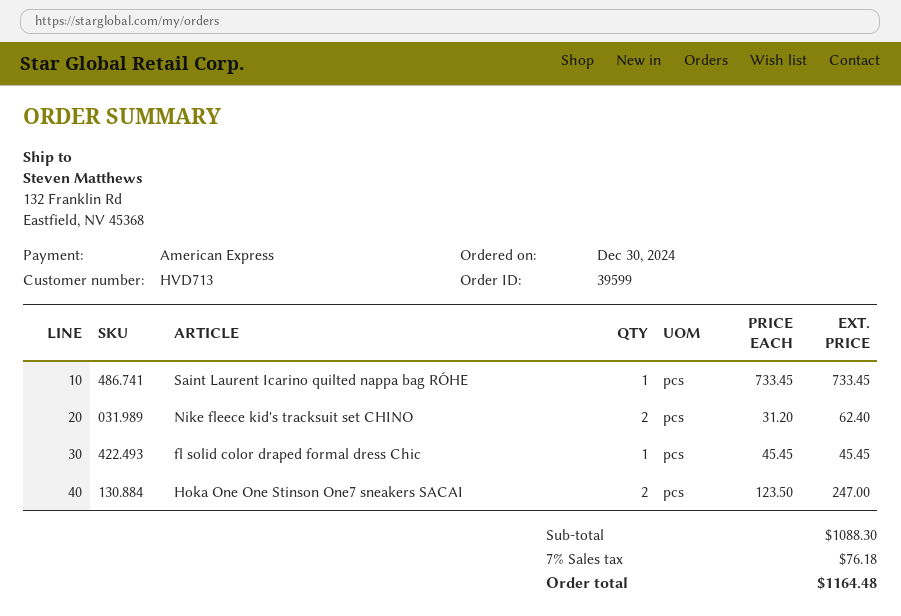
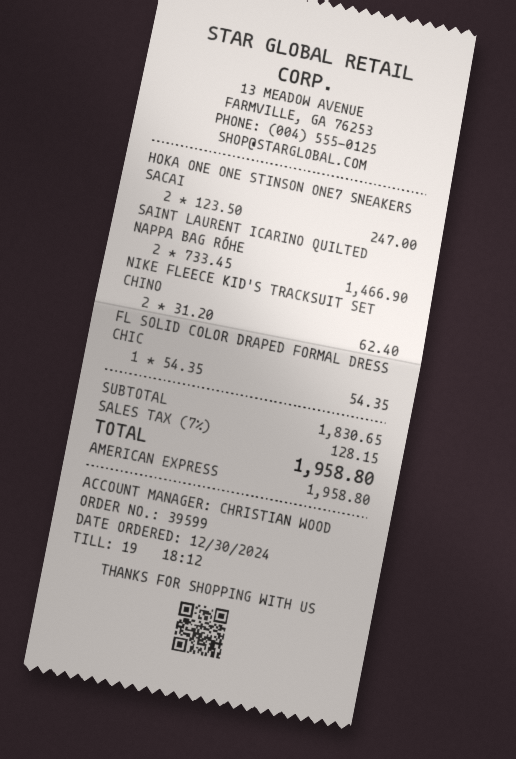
Saint Laurent Icarino quilted nappa bag RÓHE: 1 x 733.45 = 733.45 -> 2 x 733.45 = 1466.90
fl solid color draped formal dress Chic: 1 x 45.45 = 45.45 -> 1 x 54.35 = 54.35
subtotal: 1088.30 -> 1830.65
tax: 7% = 76.18 -> 7% = 128.15
total: 1164.48 -> 1958.80

